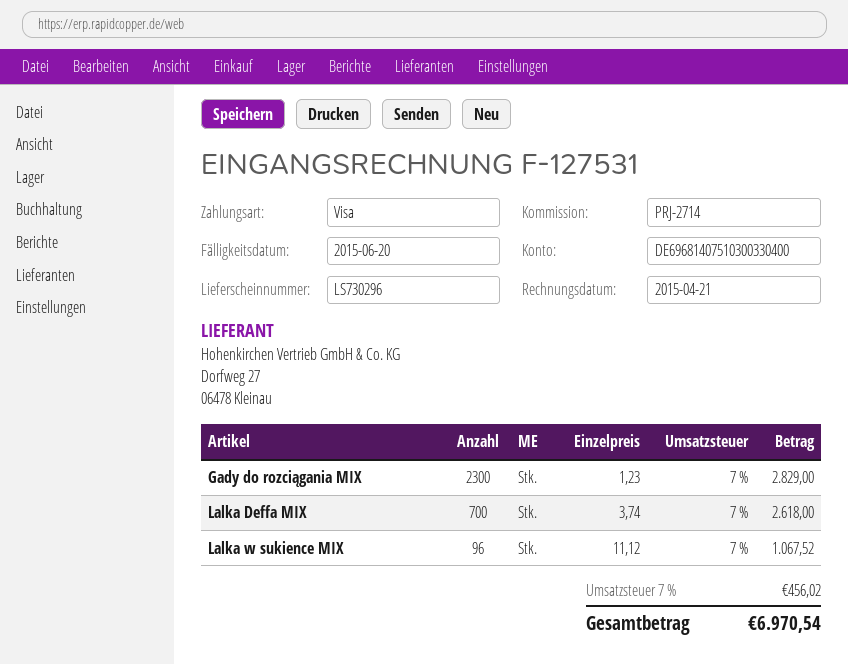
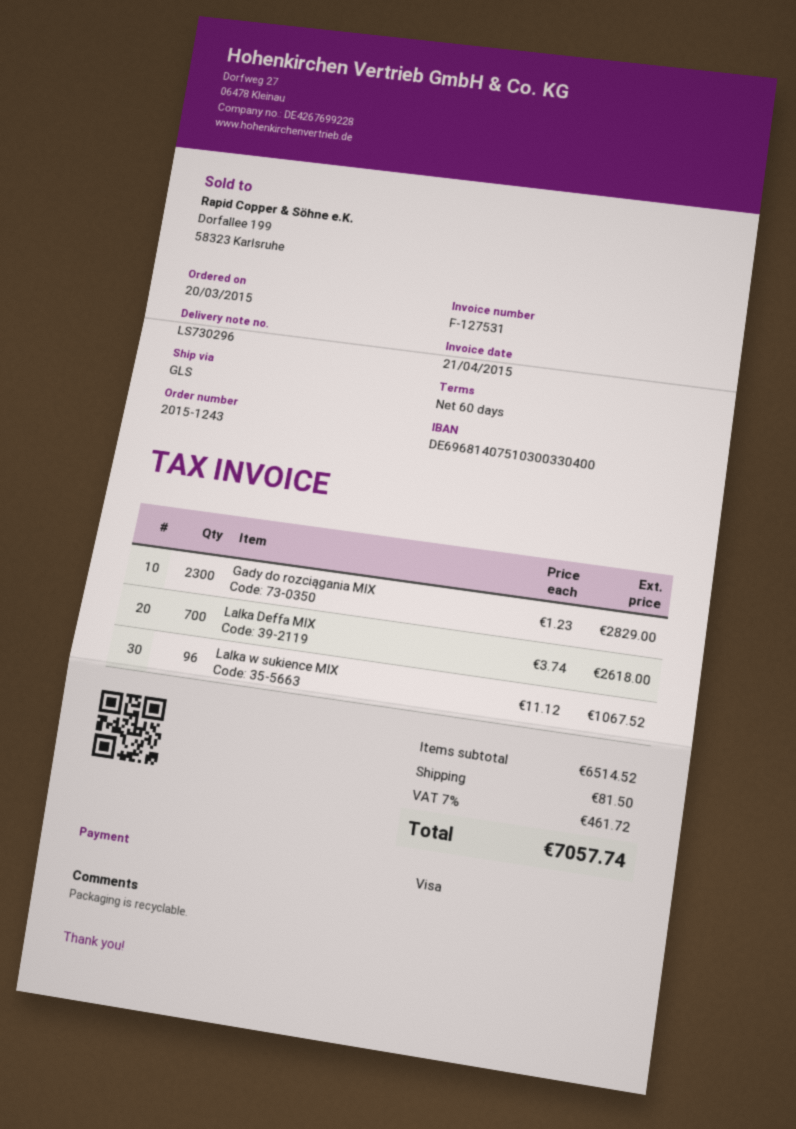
shipping: none -> 81.50
tax: 7% = 456.02 -> 7% = 461.72
total: 6970.54 -> 7057.74

